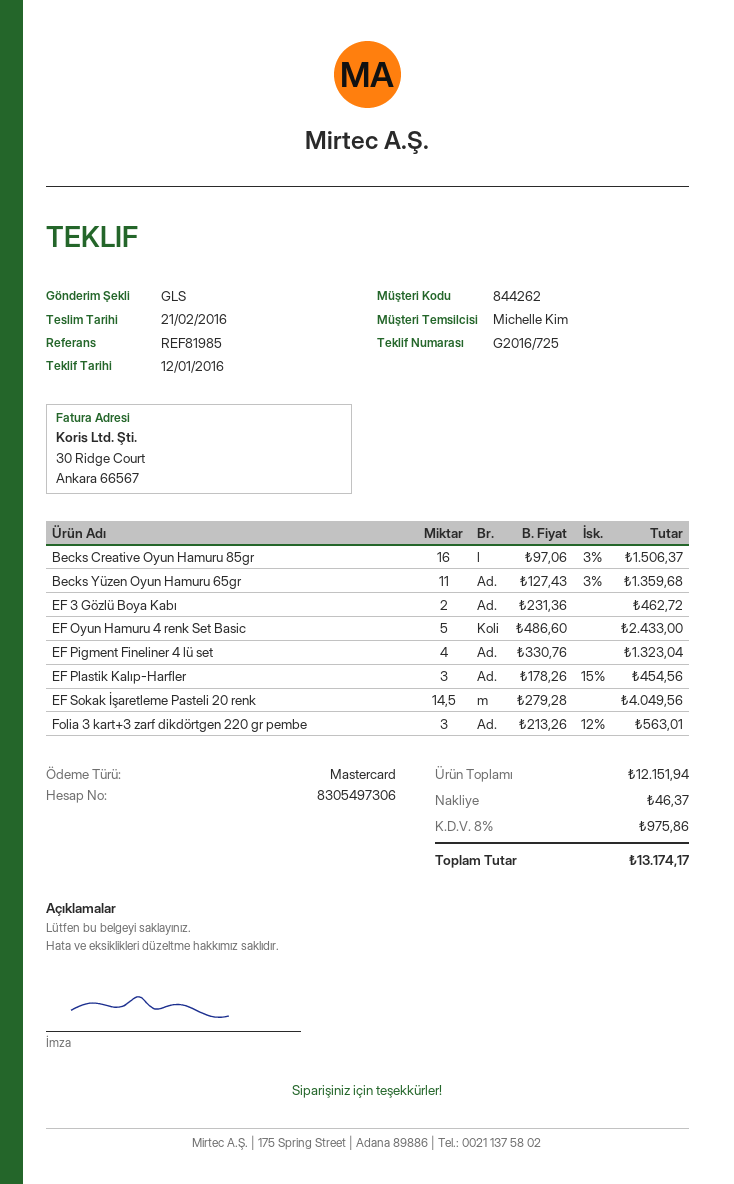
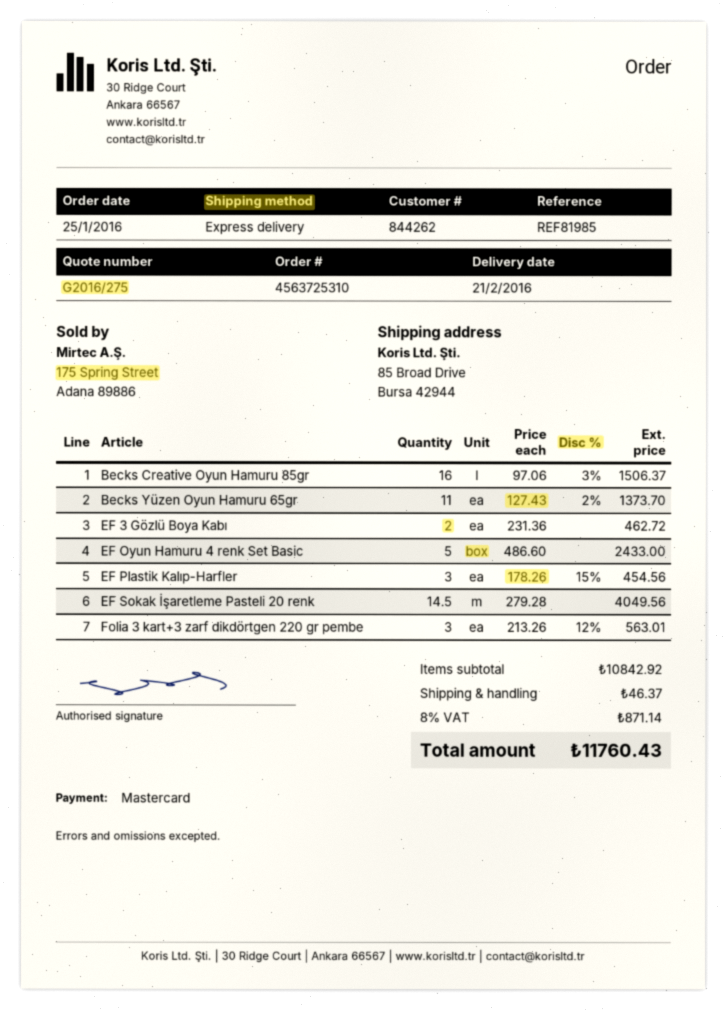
quote number: G2016/725 -> G2016/275
shipping method: GLS -> express
Becks Yüzen Oyun Hamuru 65gr: 11 x 127.43 - 3% = 1359.68 -> 11 x 127.43 - 2% = 1373.70
EF Pigment Fineliner 4 lü set: 4 x 330.76 = 1323.04 -> none
subtotal: 12151.94 -> 10842.92
tax: 8% = 975.86 -> 8% = 871.14
total: 13174.17 -> 11760.43

